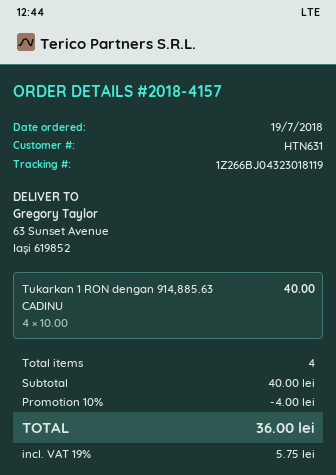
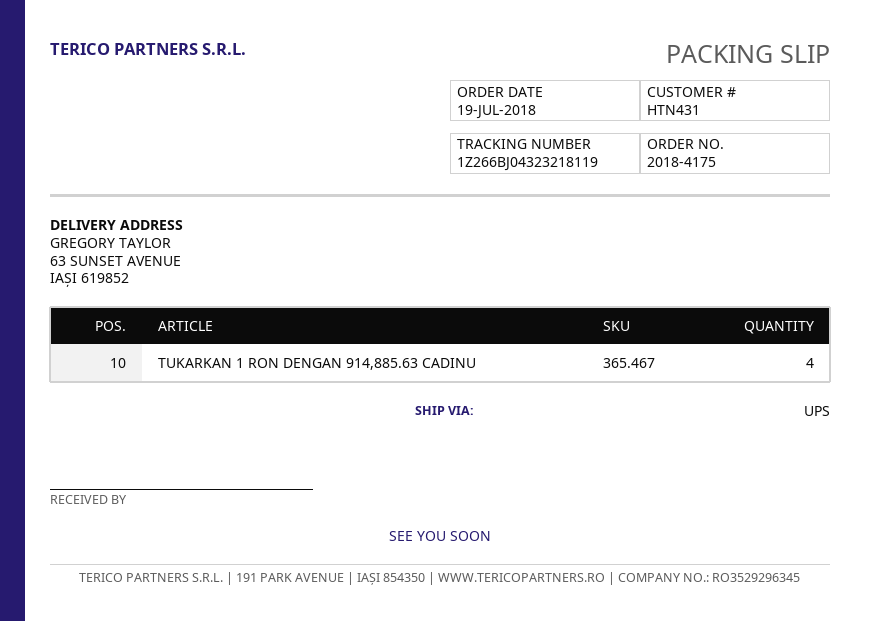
order number: 2018-4157 -> 2018-4175
customer number: HTN631 -> HTN431
tracking number: 1Z266BJ04323018119 -> 1Z266BJ04323218119

